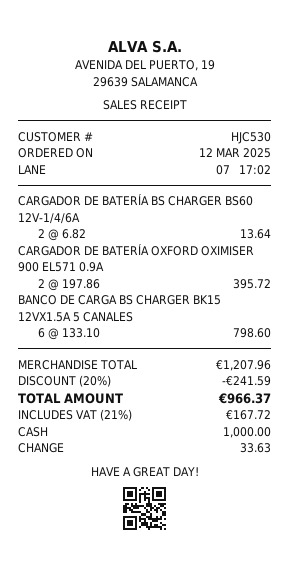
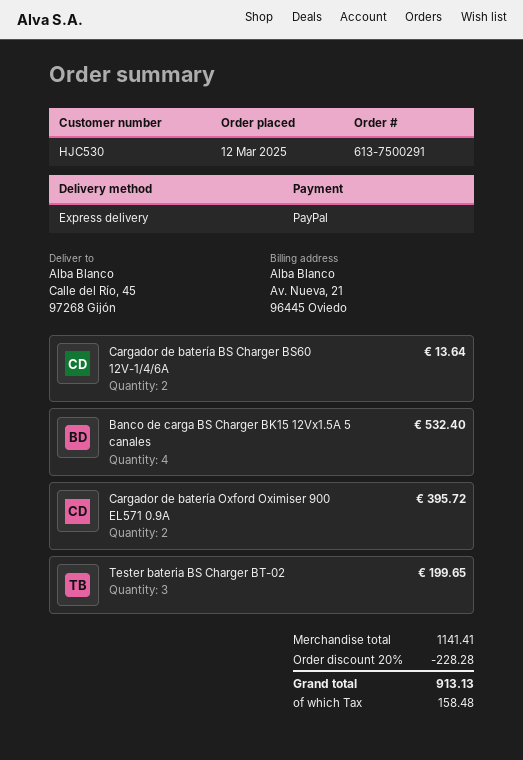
payment method: cash -> PayPal
BANCO DE CARGA BS CHARGER BK15 12VX1.5A 5 CANALES: 6 for 798.60 -> 4 for 532.40
Tester bateria BS Charger BT-02: none -> 3 for 199.65
subtotal: 1207.96 -> 1141.41
discount: 20% = 241.59 -> 20% = 228.28
tax: 167.72 -> 158.48
total: 966.37 -> 913.13

